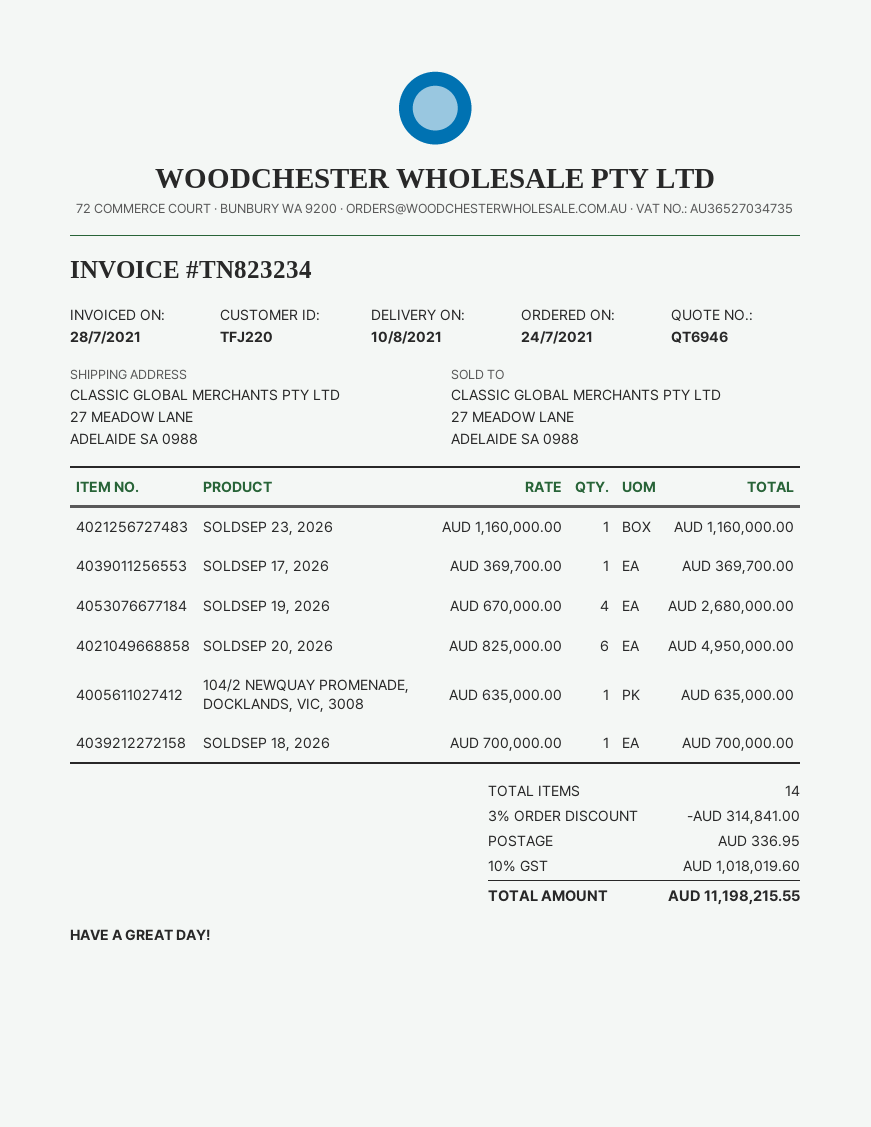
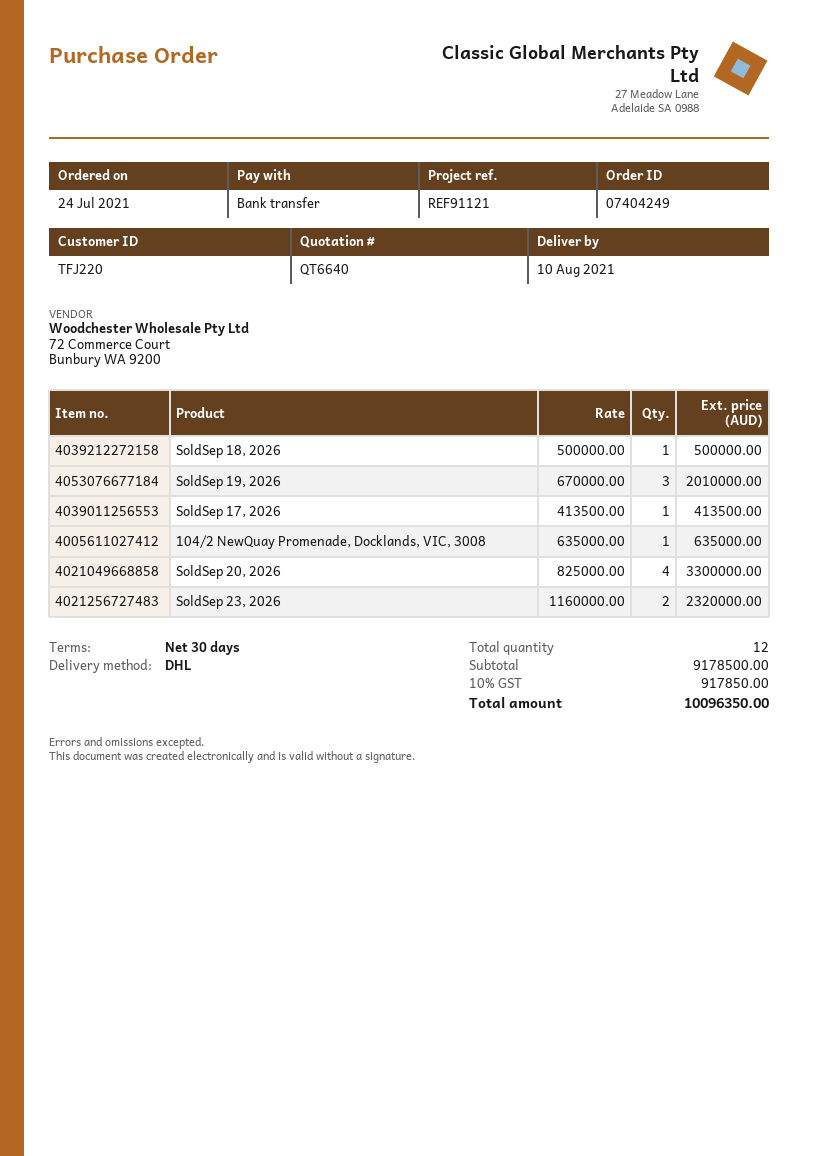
quote number: QT6946 -> QT6640
SOLDSEP 23, 2026: 1 x 1160000.00 = 1160000.00 -> 2 x 1160000.00 = 2320000.00
SOLDSEP 17, 2026: 1 x 369700.00 = 369700.00 -> 1 x 413500.00 = 413500.00
SOLDSEP 19, 2026: 4 x 670000.00 = 2680000.00 -> 3 x 670000.00 = 2010000.00
SOLDSEP 20, 2026: 6 x 825000.00 = 4950000.00 -> 4 x 825000.00 = 3300000.00
SOLDSEP 18, 2026: 1 x 700000.00 = 700000.00 -> 1 x 500000.00 = 500000.00
total quantity: 14 -> 12
discount: 3% = 314841.00 -> none
shipping: 336.95 -> none
tax: 10% = 1018019.60 -> 10% = 917850.00
total: 11198215.55 -> 10096350.00

